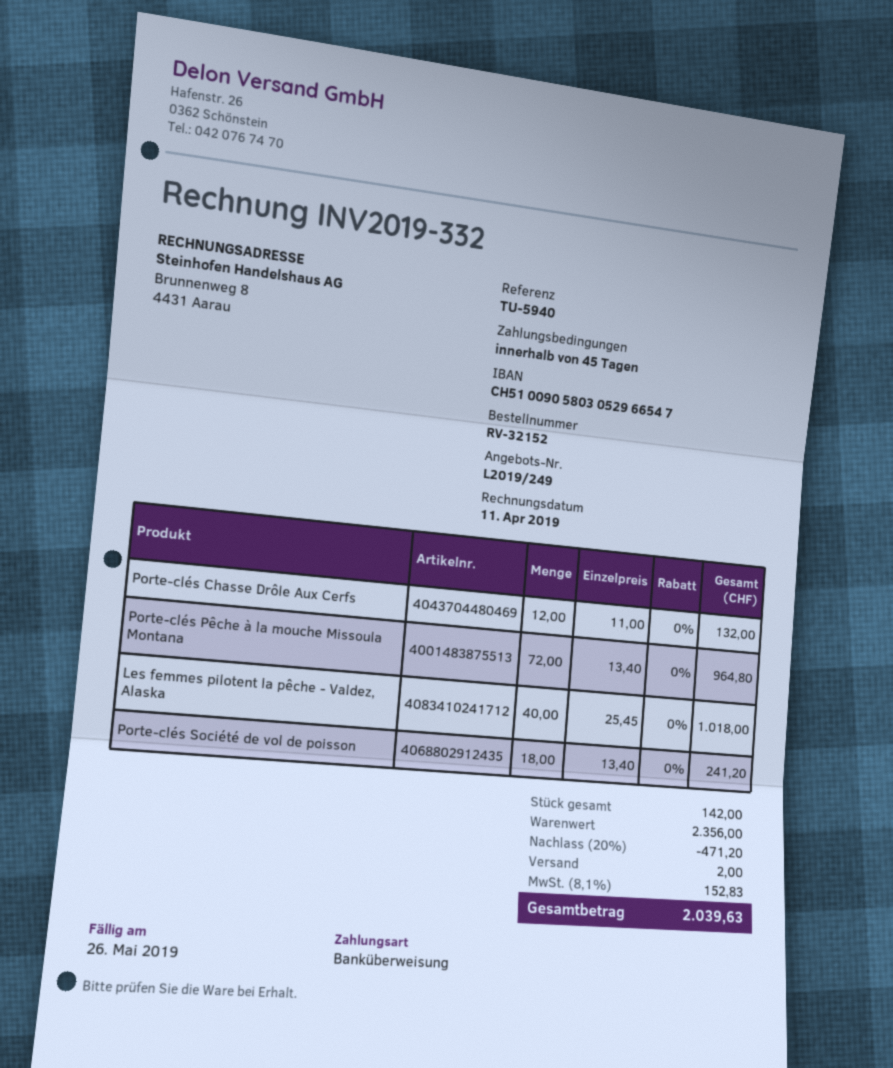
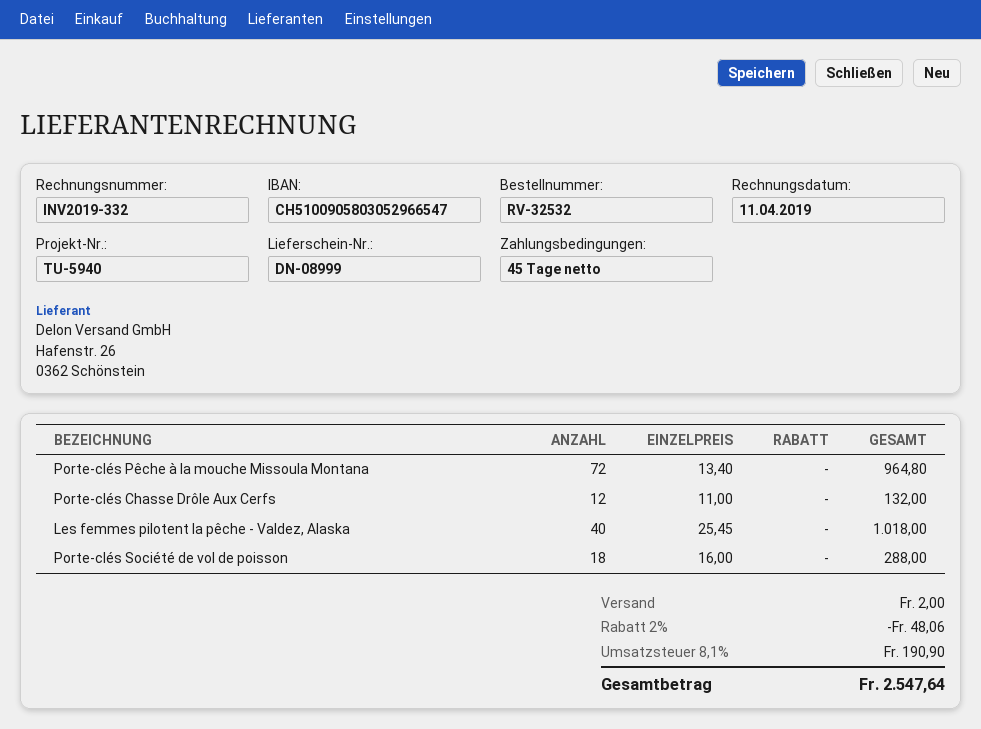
order number: RV-32152 -> RV-32532
Porte-clés Société de vol de poisson: 18 x 13.40 = 241.20 -> 18 x 16.00 = 288.00
discount: 20% = 471.20 -> 2% = 48.06
tax: 8.1% = 152.83 -> 8.1% = 190.90
total: 2039.63 -> 2547.64

